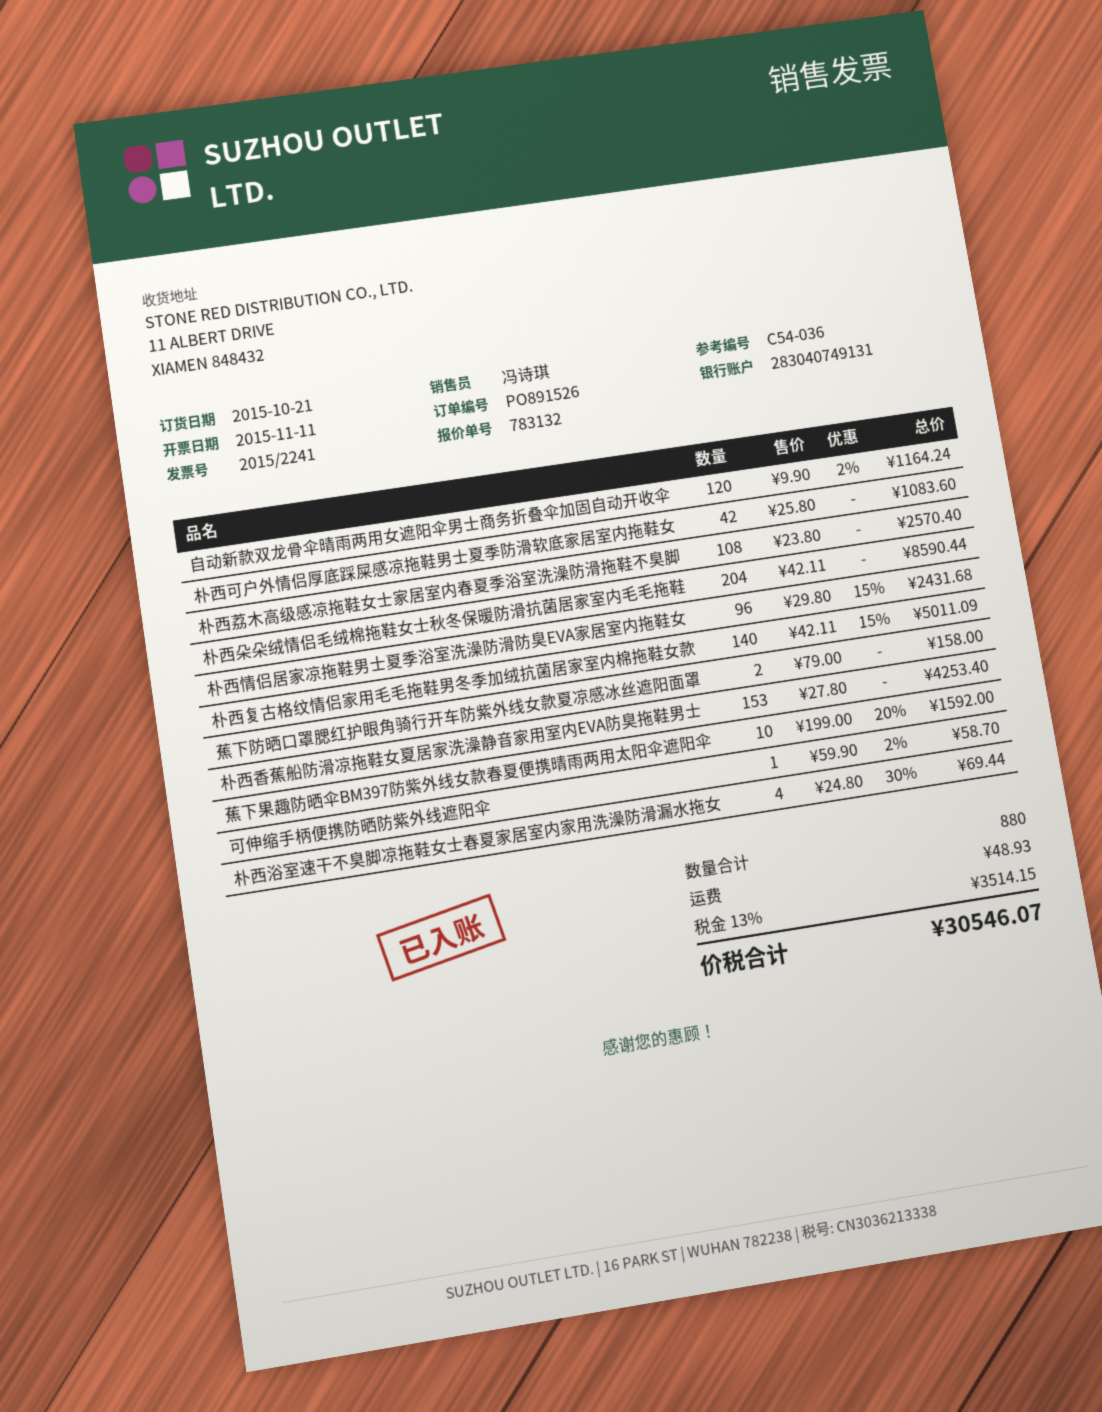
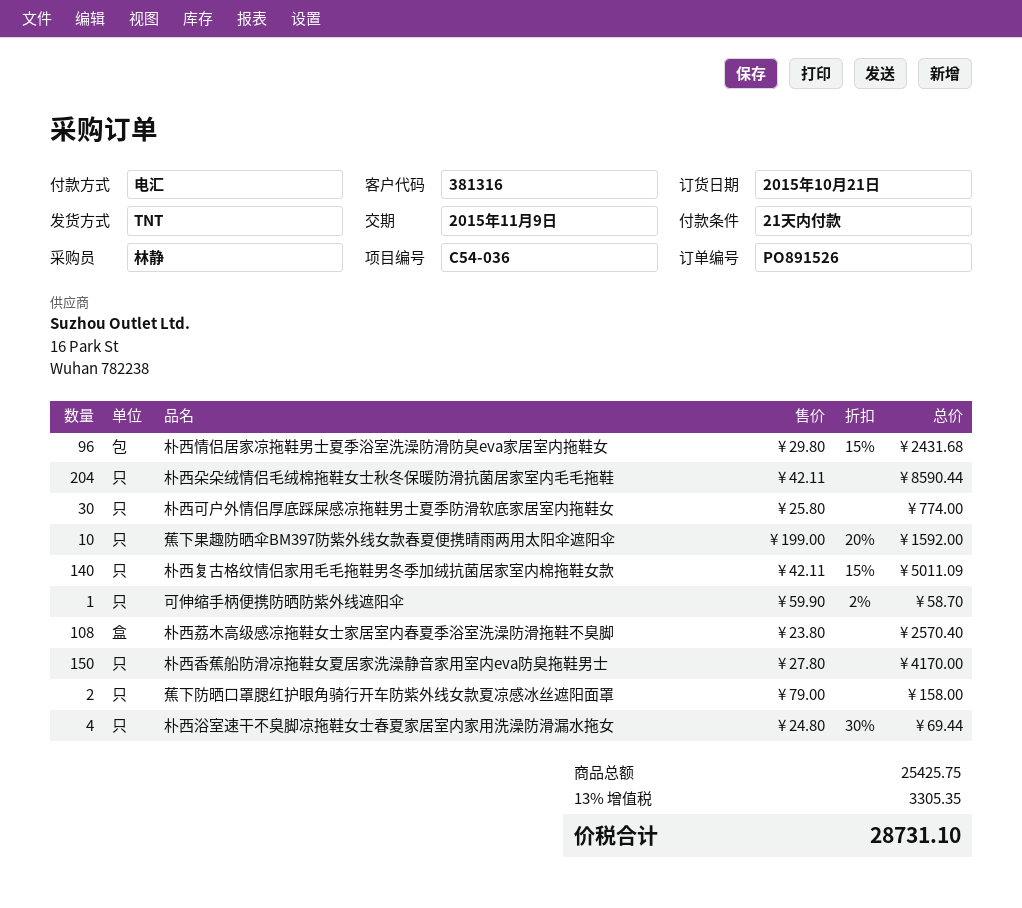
自动新款双龙骨伞晴雨两用女遮阳伞男士商务折叠伞加固自动开收伞: 120 x 9.90 - 2% = 1164.24 -> none
朴西可户外情侣厚底踩屎感凉拖鞋男士夏季防滑软底家居室内拖鞋女: 42 x 25.80 = 1083.60 -> 30 x 25.80 = 774.00
朴西香蕉船防滑凉拖鞋女夏居家洗澡静音家用室内EVA防臭拖鞋男士: 153 x 27.80 = 4253.40 -> 150 x 27.80 = 4170.00
shipping: 48.93 -> none
tax: 13% = 3514.15 -> 13% = 3305.35
total: 30546.07 -> 28731.10

